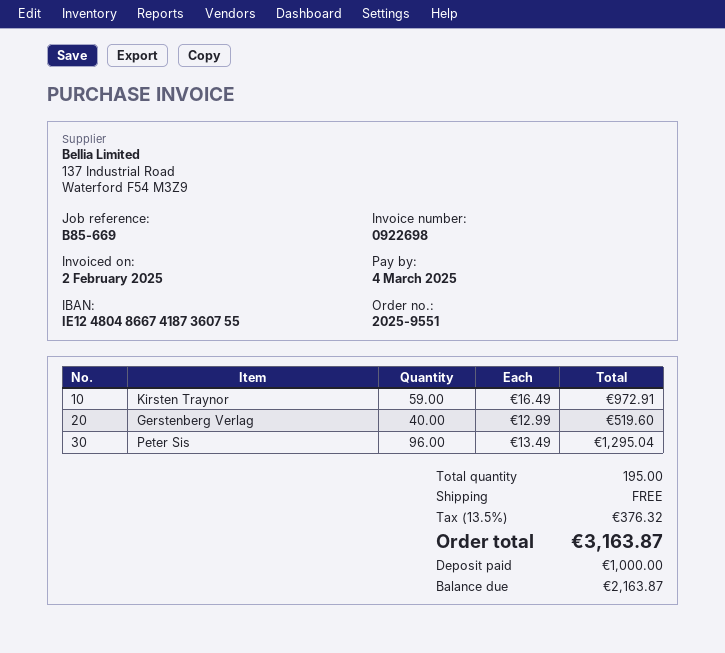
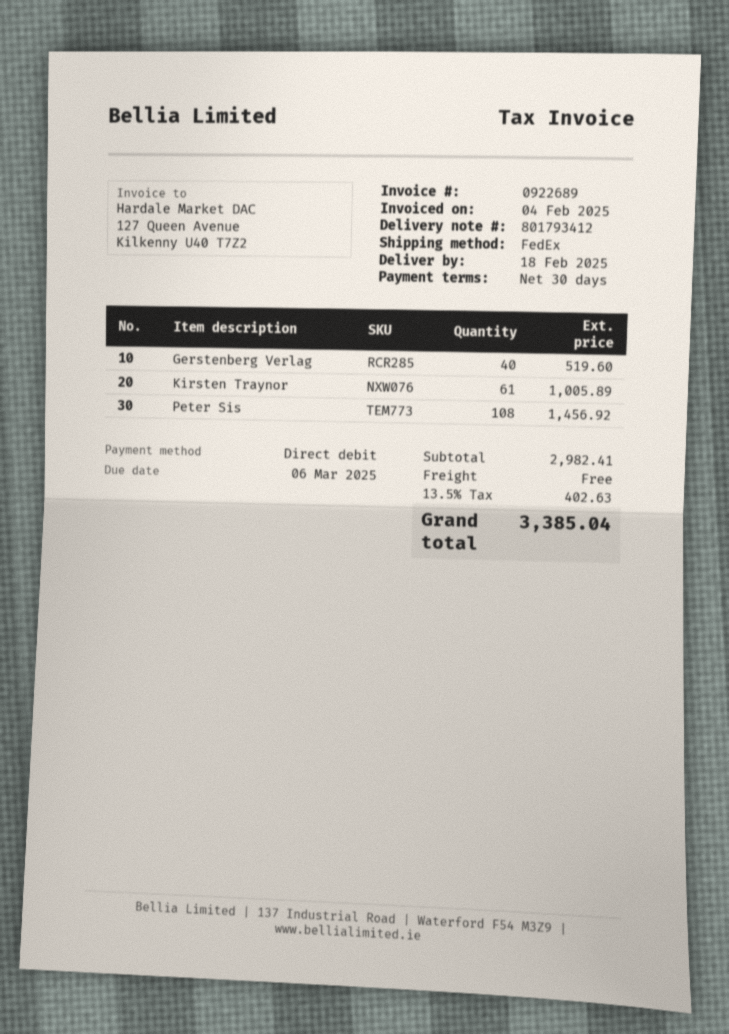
invoice number: 0922698 -> 0922689
invoice date: 2025-02-02 -> 2025-02-04
due date: 2025-03-04 -> 2025-03-06
Kirsten Traynor: 59 for 972.91 -> 61 for 1005.89
Peter Sis: 96 for 1295.04 -> 108 for 1456.92
tax: 13.5% = 376.32 -> 13.5% = 402.63
total: 3163.87 -> 3385.04

